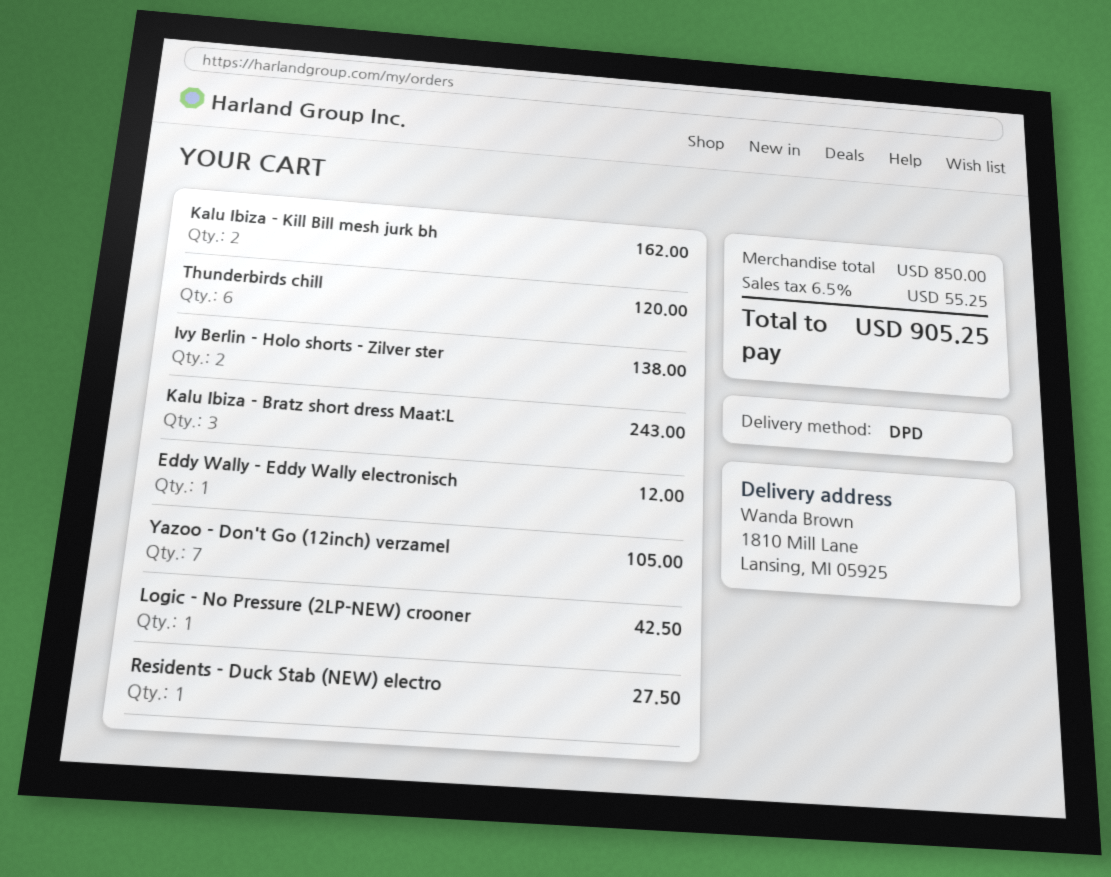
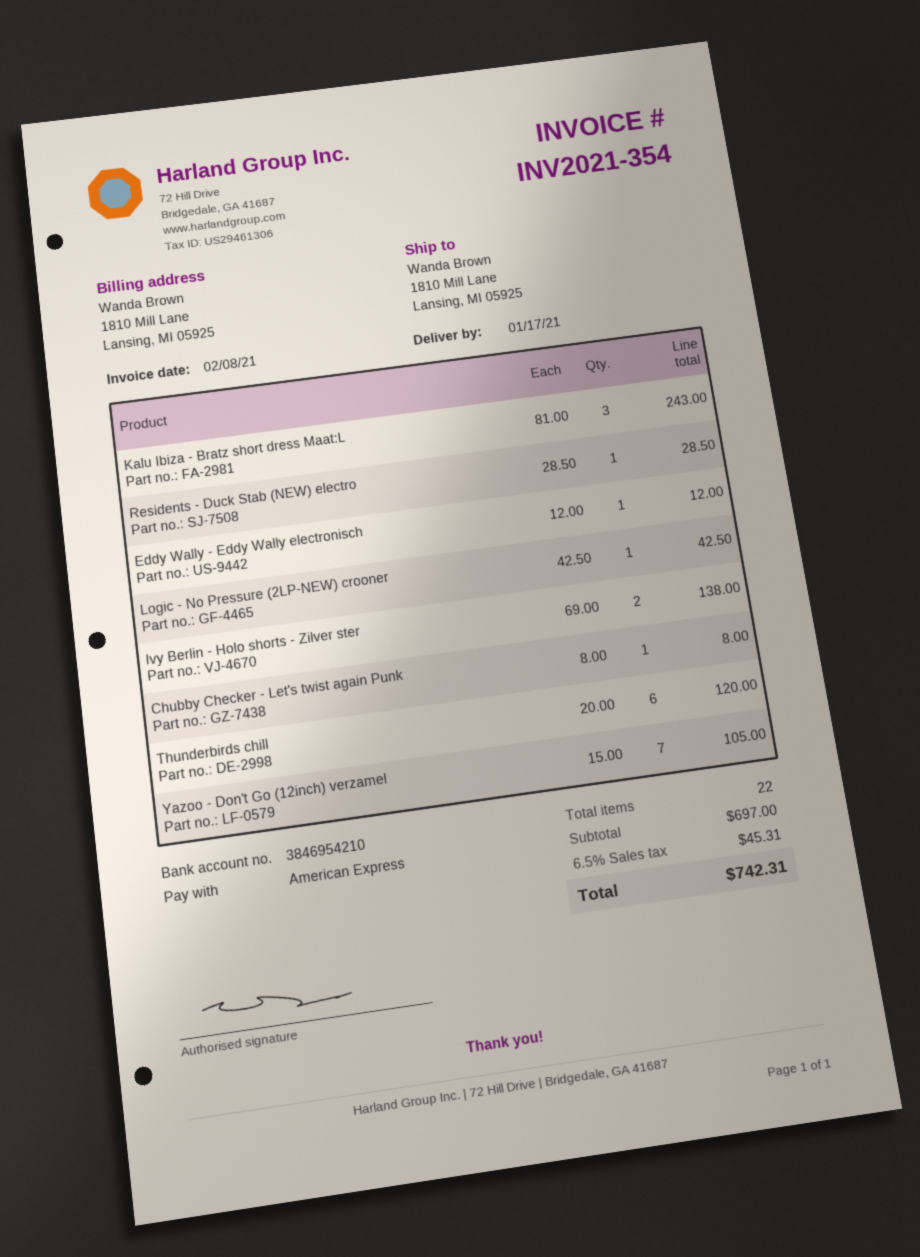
Kalu Ibiza - Kill Bill mesh jurk bh: 2 for 162.00 -> none
Residents - Duck Stab (NEW) electro: 1 for 27.50 -> 1 for 28.50
Chubby Checker - Let's twist again Punk: none -> 1 for 8.00
subtotal: 850.00 -> 697.00
tax: 6.5% = 55.25 -> 6.5% = 45.31
total: 905.25 -> 742.31

